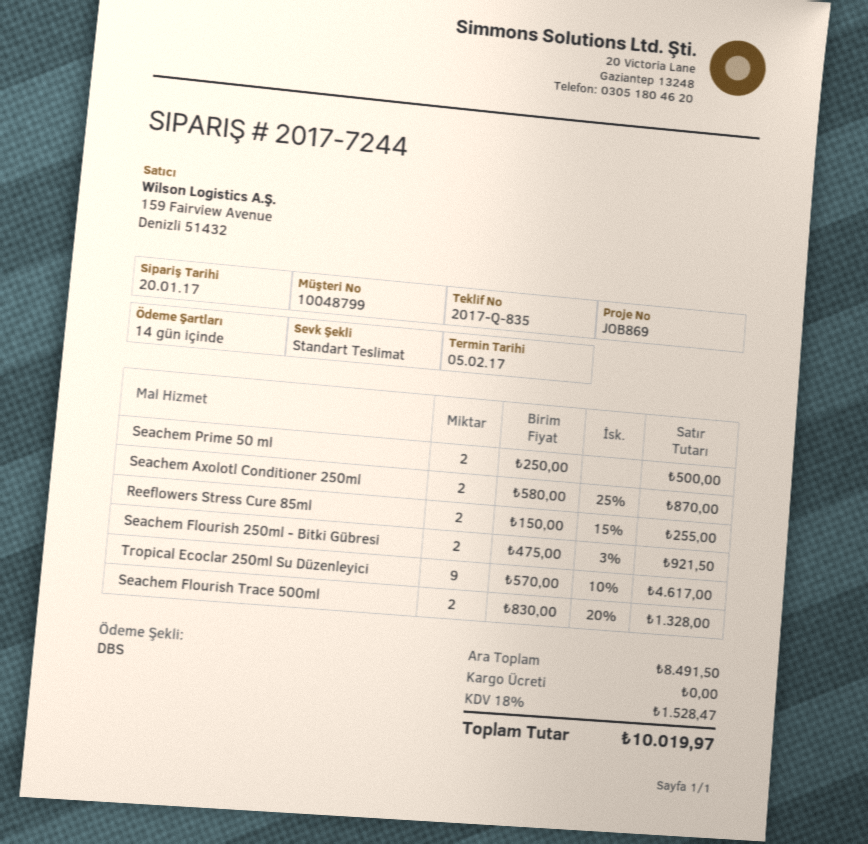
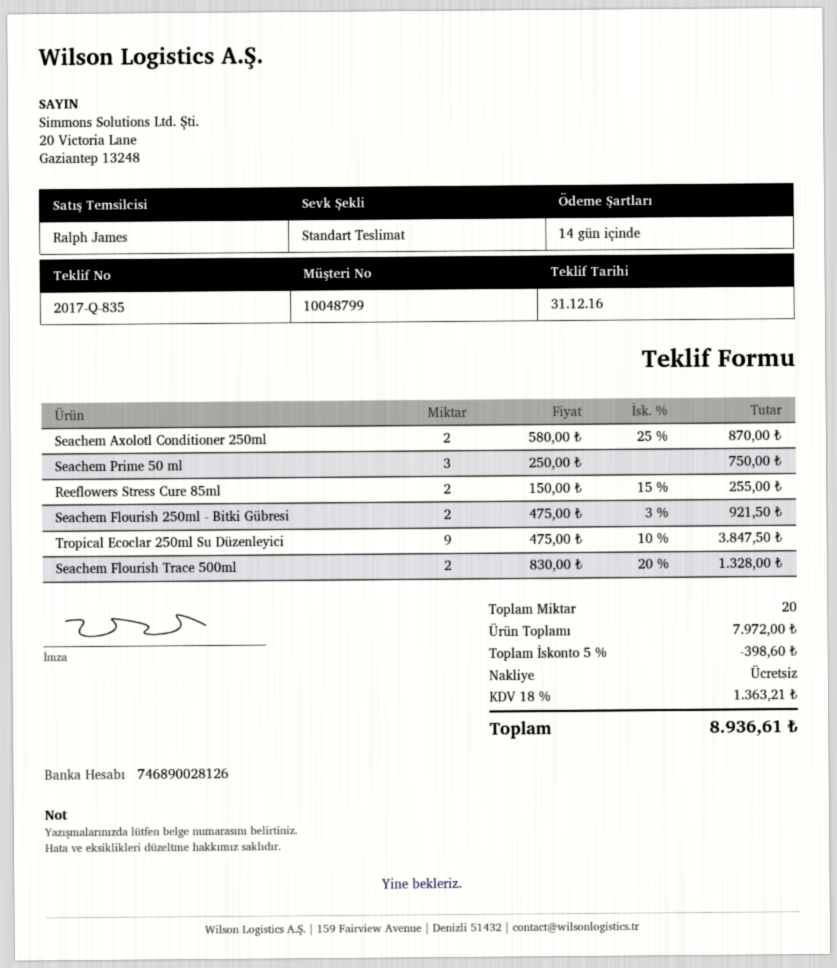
Seachem Prime 50 ml: 2 x 250.00 = 500.00 -> 3 x 250.00 = 750.00
Tropical Ecoclar 250ml Su Düzenleyici: 9 x 570.00 - 10% = 4617.00 -> 9 x 475.00 - 10% = 3847.50
subtotal: 8491.50 -> 7972.00
discount: none -> 5% = 398.60
tax: 18% = 1528.47 -> 18% = 1363.21
total: 10019.97 -> 8936.61

